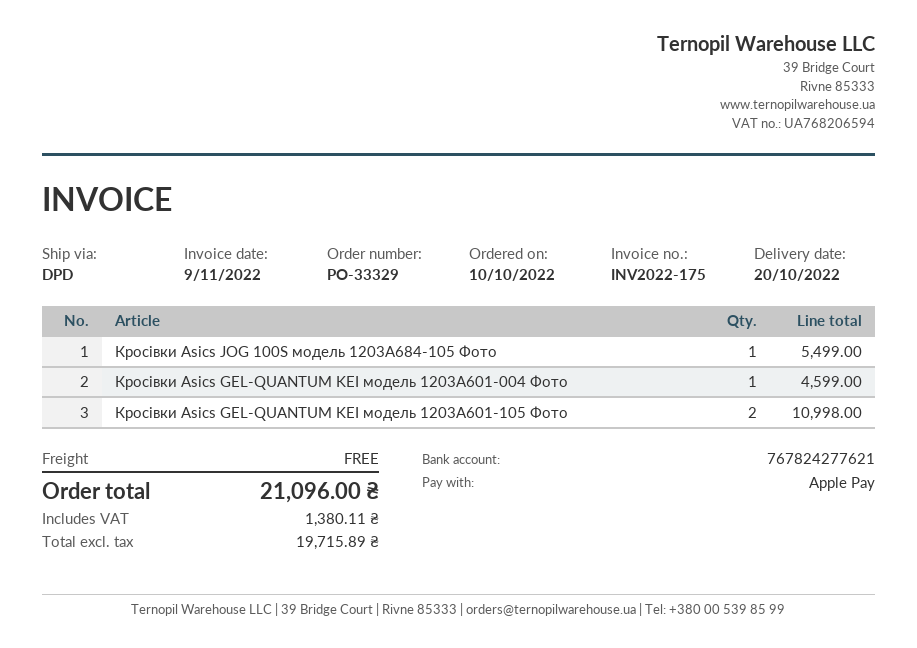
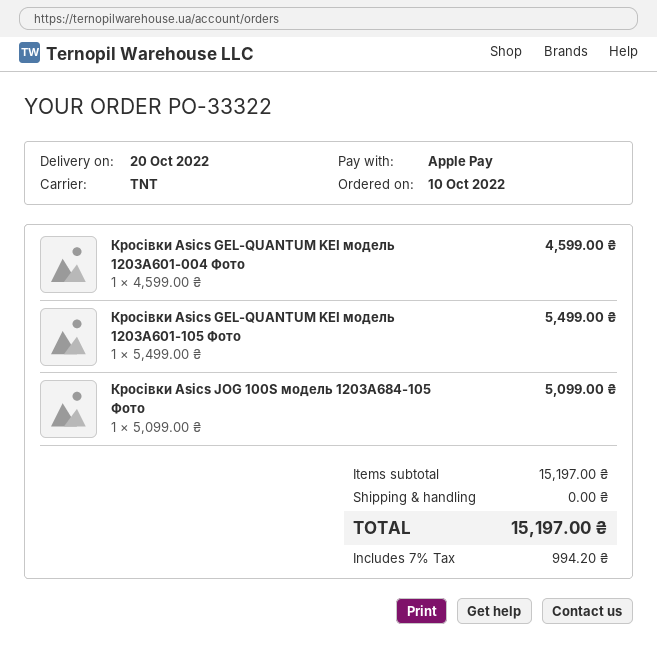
order number: PO-33329 -> PO-33322
shipping method: DPD -> TNT
Кросівки Asics JOG 100S модель 1203A684-105 Фото: 1 for 5499.00 -> 1 for 5099.00
Кросівки Asics GEL-QUANTUM KEI модель 1203A601-105 Фото: 2 for 10998.00 -> 1 for 5499.00
tax: 1380.11 -> 994.20
total: 21096.00 -> 15197.00

